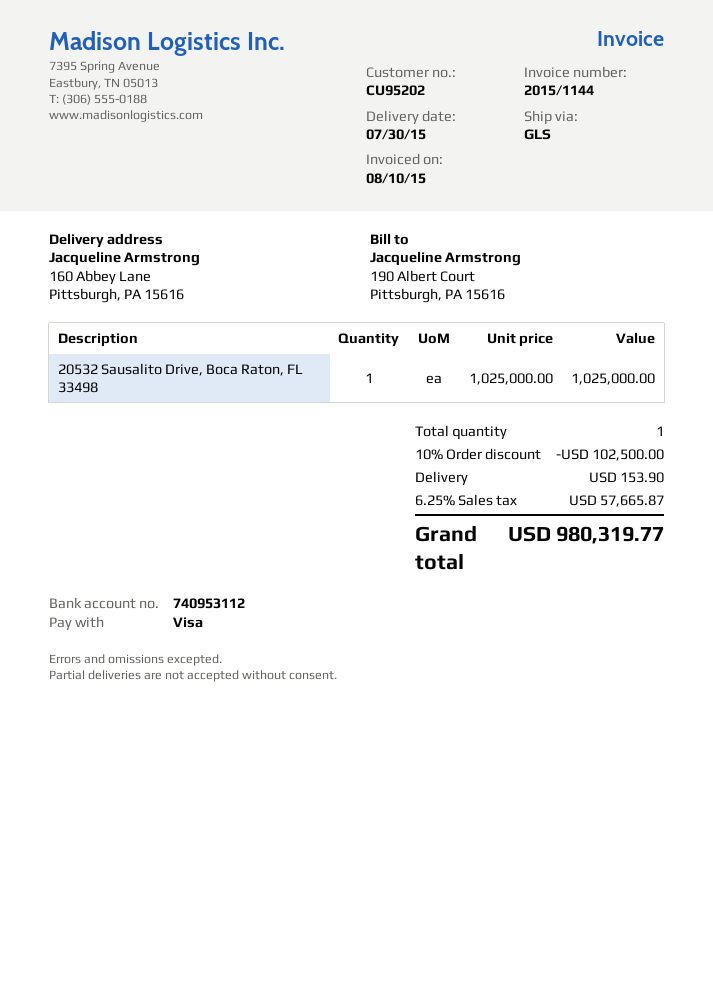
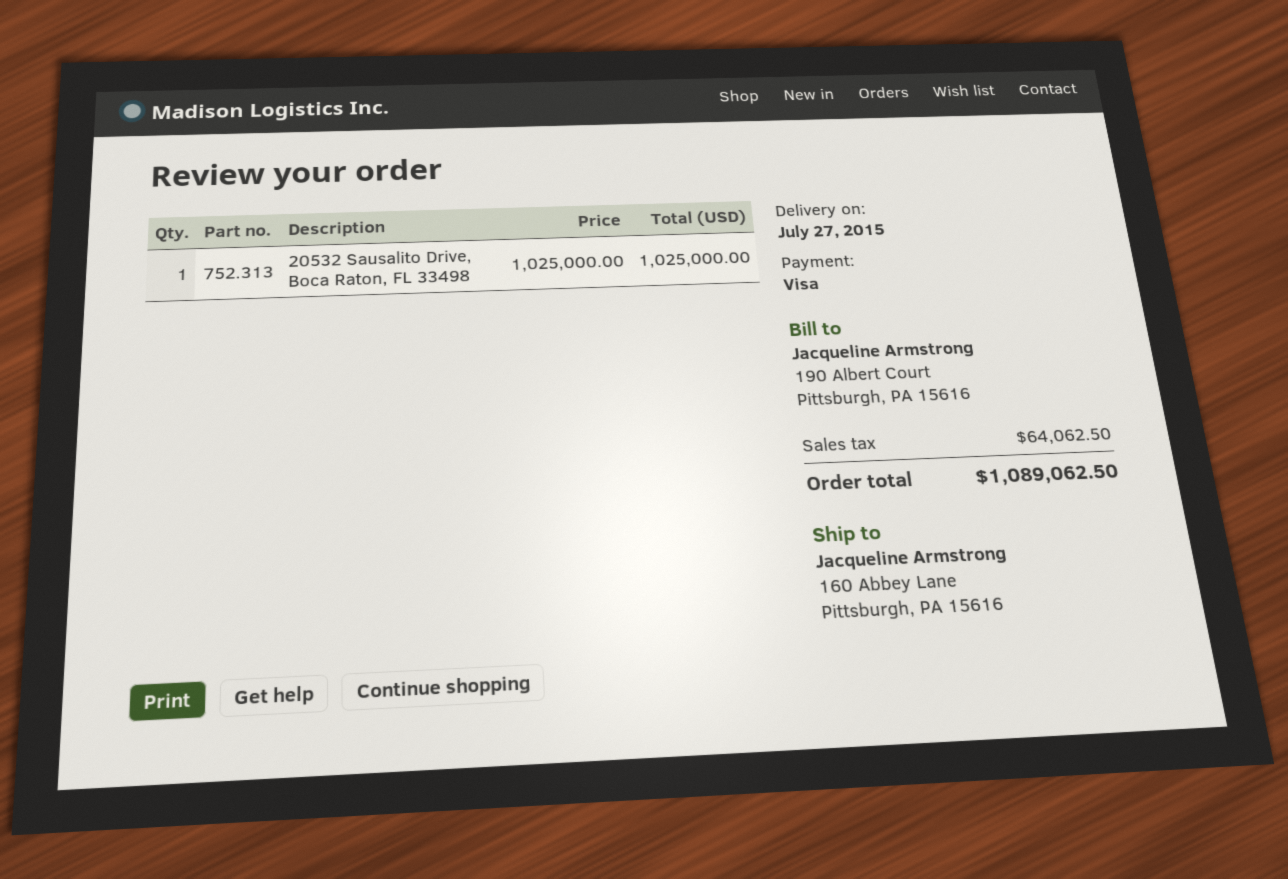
delivery date: 2015-07-30 -> 2015-07-27
discount: 10% = 102500.00 -> none
shipping: 153.90 -> none
tax: 57665.87 -> 64062.50
total: 980319.77 -> 1089062.50

